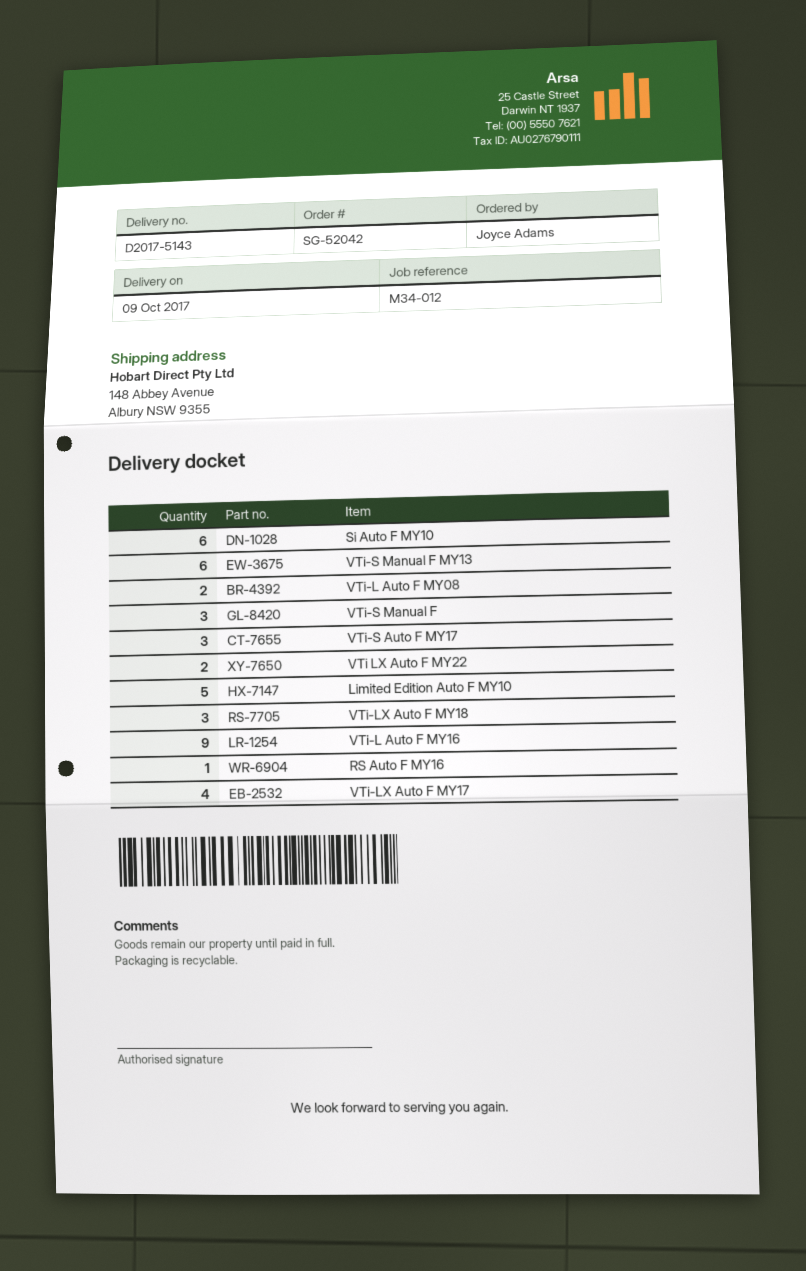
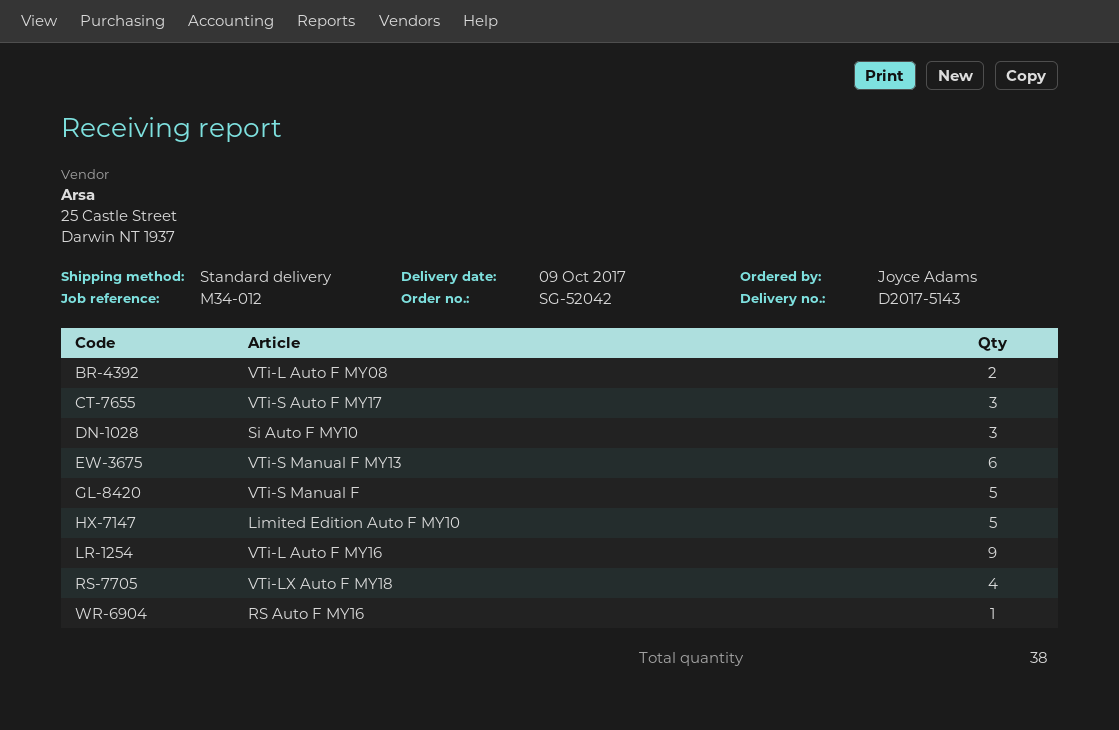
Si Auto F MY10: 6 -> 3
VTi-S Manual F: 3 -> 5
VTi LX Auto F MY22: 2 -> none
VTi-LX Auto F MY18: 3 -> 4
VTi-LX Auto F MY17: 4 -> none

